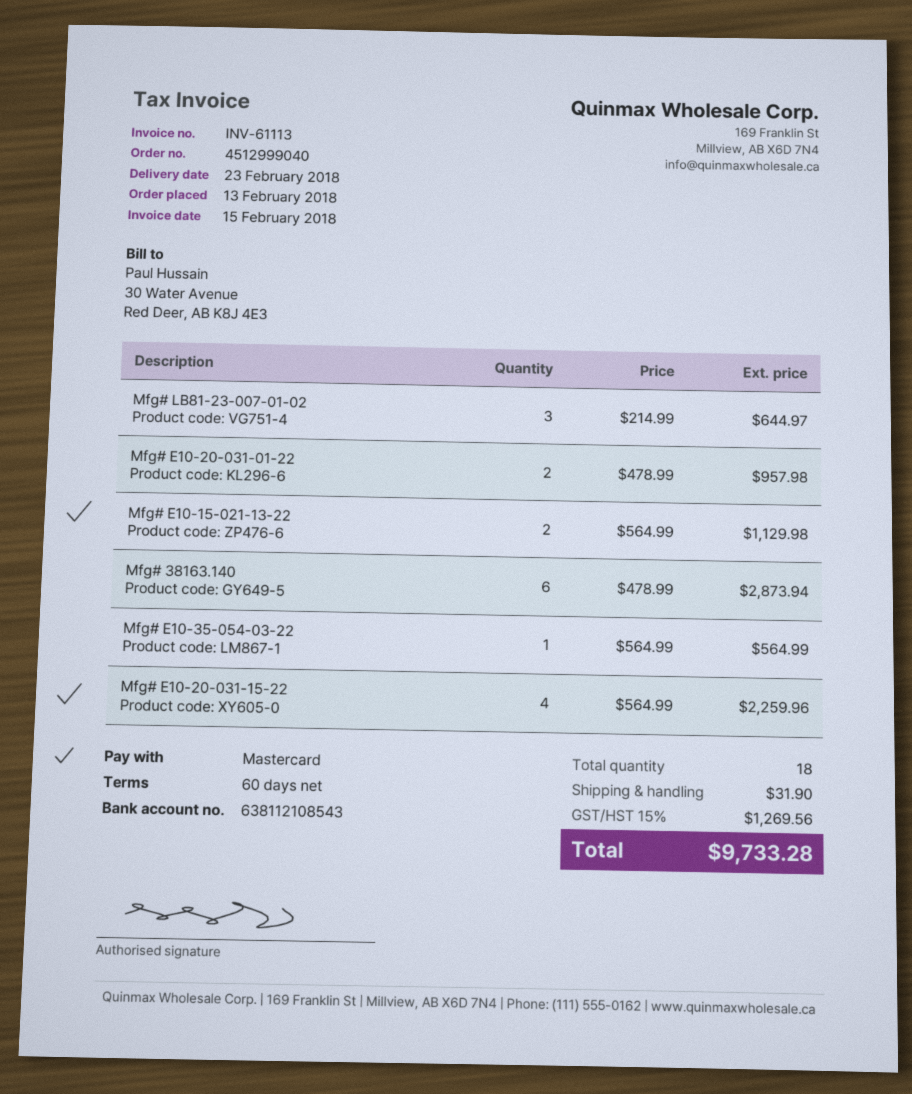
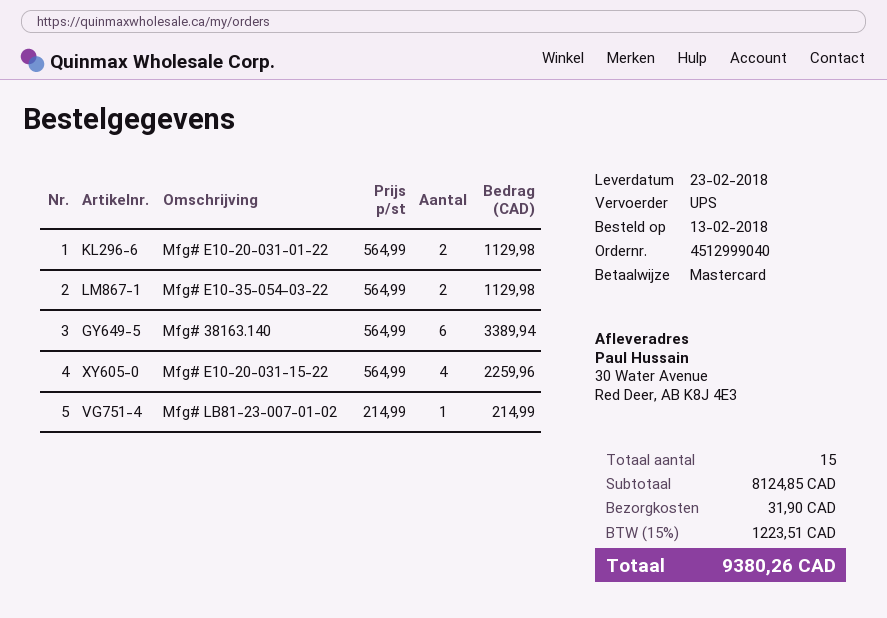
Mfg# LB81-23-007-01-02: 3 x 214.99 = 644.97 -> 1 x 214.99 = 214.99
Mfg# E10-20-031-01-22: 2 x 478.99 = 957.98 -> 2 x 564.99 = 1129.98
Mfg# E10-15-021-13-22: 2 x 564.99 = 1129.98 -> none
Mfg# 38163.140: 6 x 478.99 = 2873.94 -> 6 x 564.99 = 3389.94
Mfg# E10-35-054-03-22: 1 x 564.99 = 564.99 -> 2 x 564.99 = 1129.98
total quantity: 18 -> 15
tax: 15% = 1269.56 -> 15% = 1223.51
total: 9733.28 -> 9380.26

